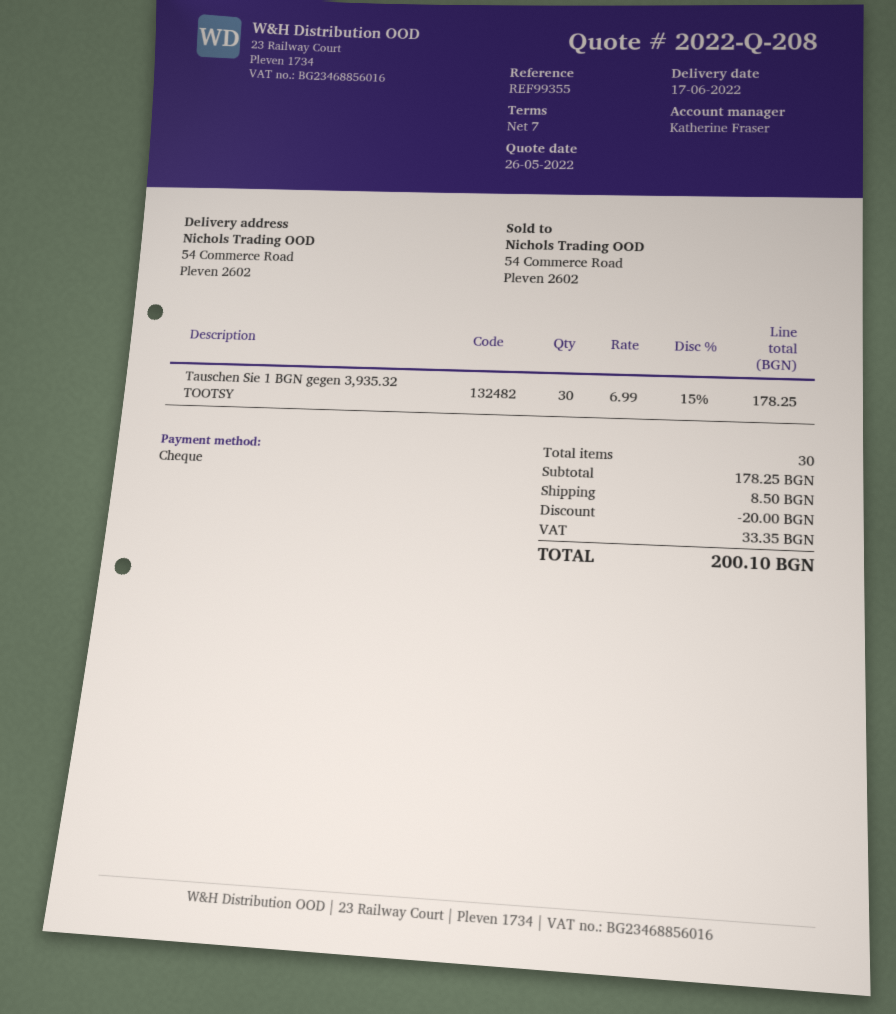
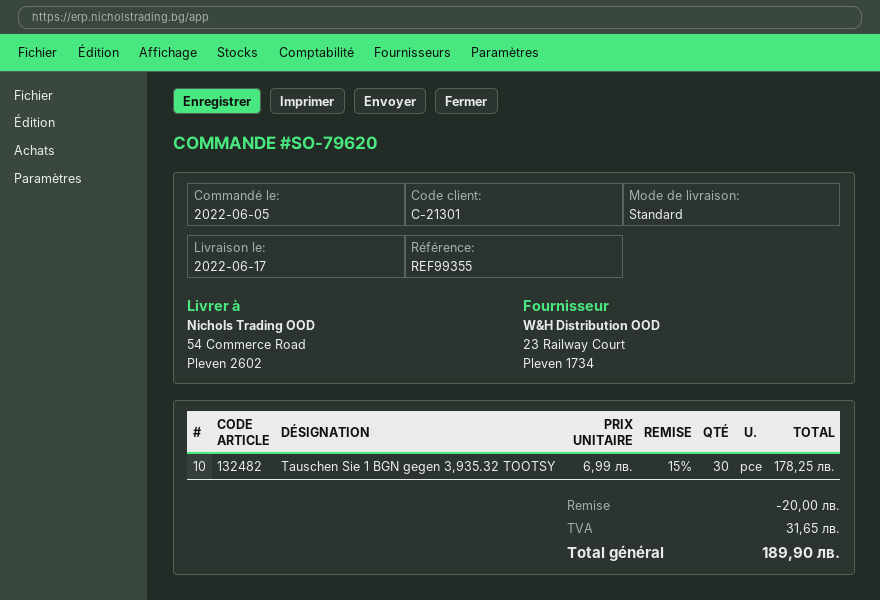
shipping: 8.50 -> none
tax: 33.35 -> 31.65
total: 200.10 -> 189.90

